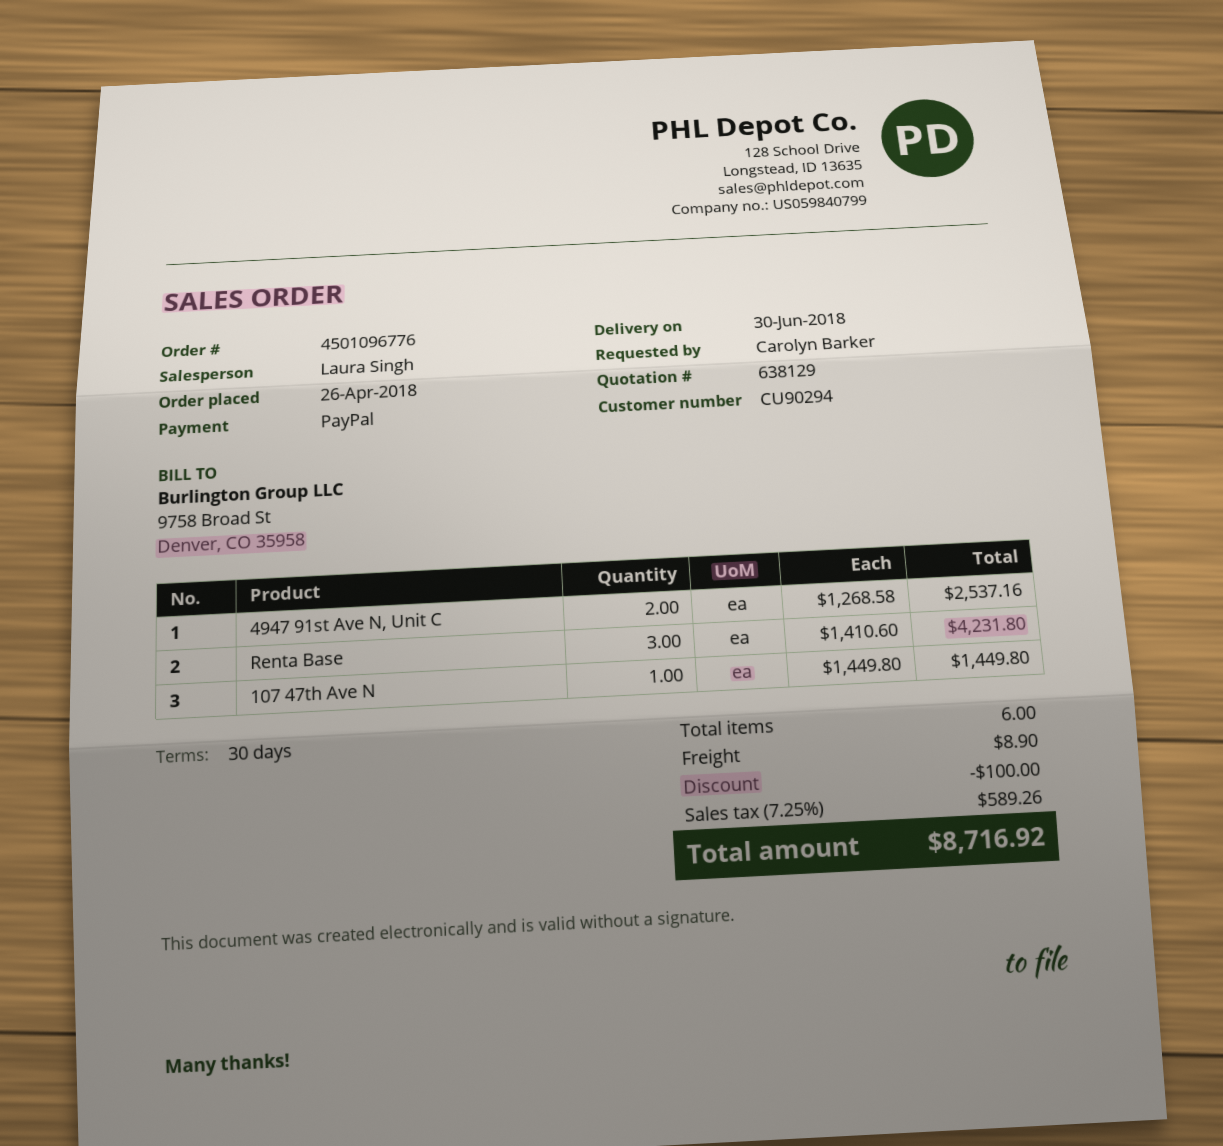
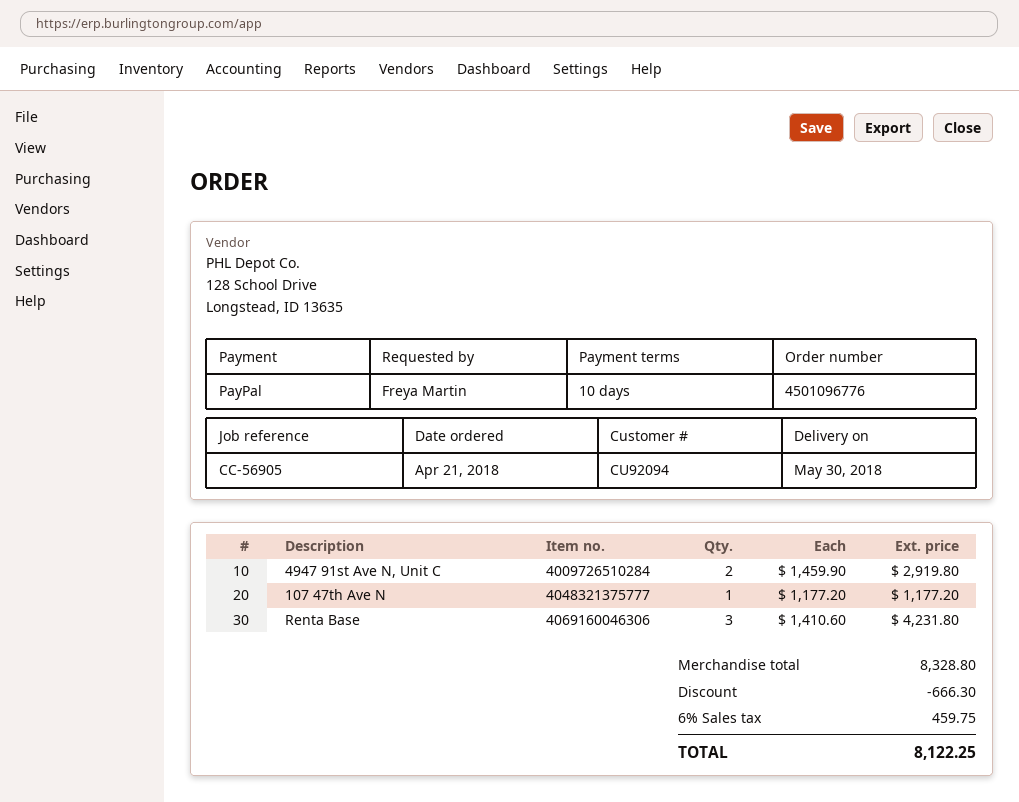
order date: 2018-04-26 -> 2018-04-21
delivery date: 2018-06-30 -> 2018-05-30
payment terms: 30 days -> 10 days
customer number: CU90294 -> CU92094
ordered by: Carolyn Barker -> Freya Martin
4947 91st Ave N, Unit C: 2 x 1268.58 = 2537.16 -> 2 x 1459.90 = 2919.80
107 47th Ave N: 1 x 1449.80 = 1449.80 -> 1 x 1177.20 = 1177.20
discount: 100.00 -> 666.30
shipping: 8.90 -> none
tax: 7.25% = 589.26 -> 6% = 459.75
total: 8716.92 -> 8122.25

